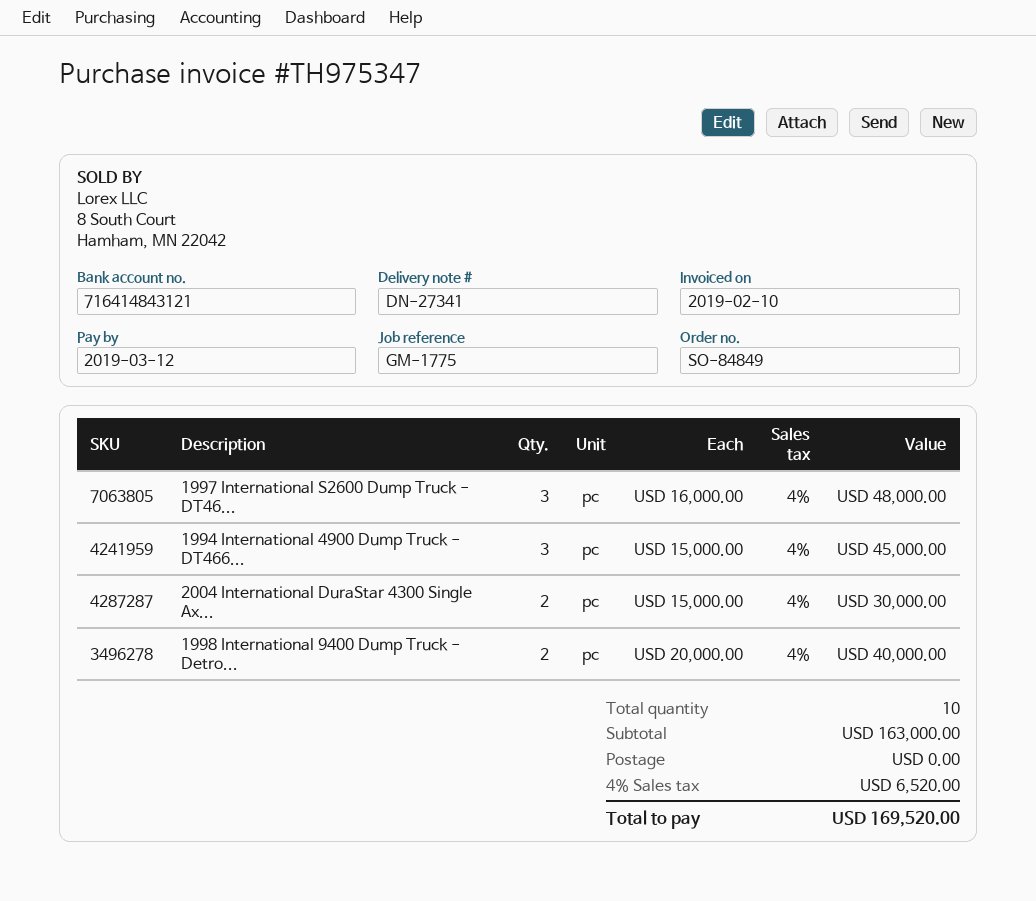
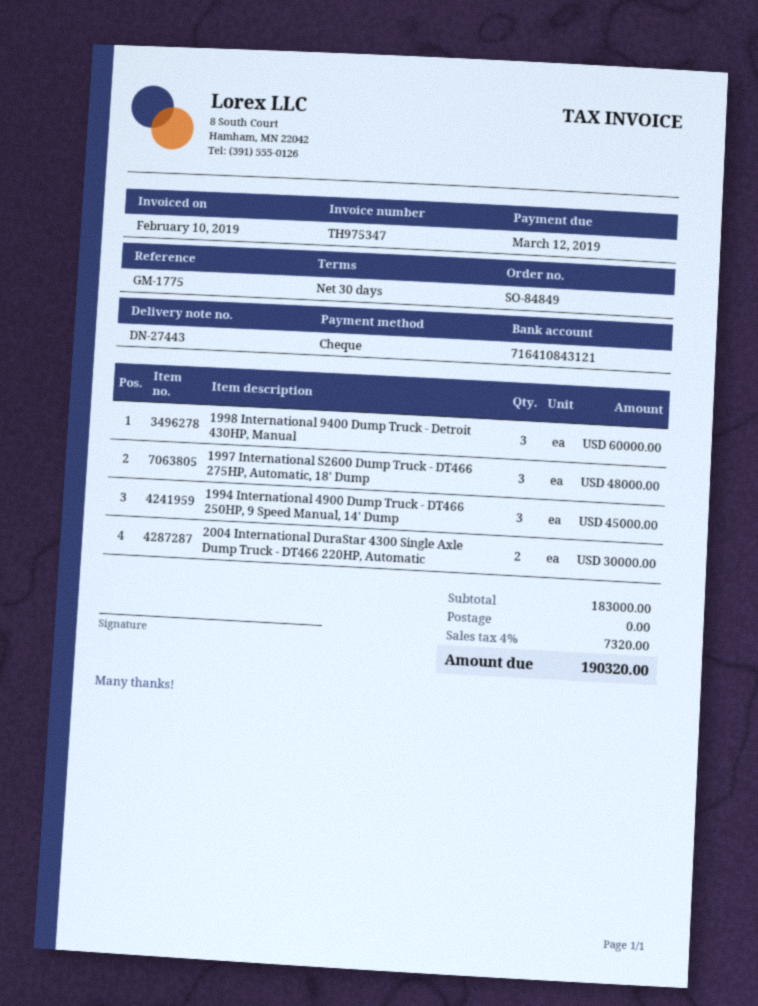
delivery note number: DN-27341 -> DN-27443
bank account: 716414843121 -> 716410843121
1998 International 9400 Dump Truck - Detro...: 2 for 40000.00 -> 3 for 60000.00
subtotal: 163000.00 -> 183000.00
tax: 4% = 6520.00 -> 4% = 7320.00
total: 169520.00 -> 190320.00

